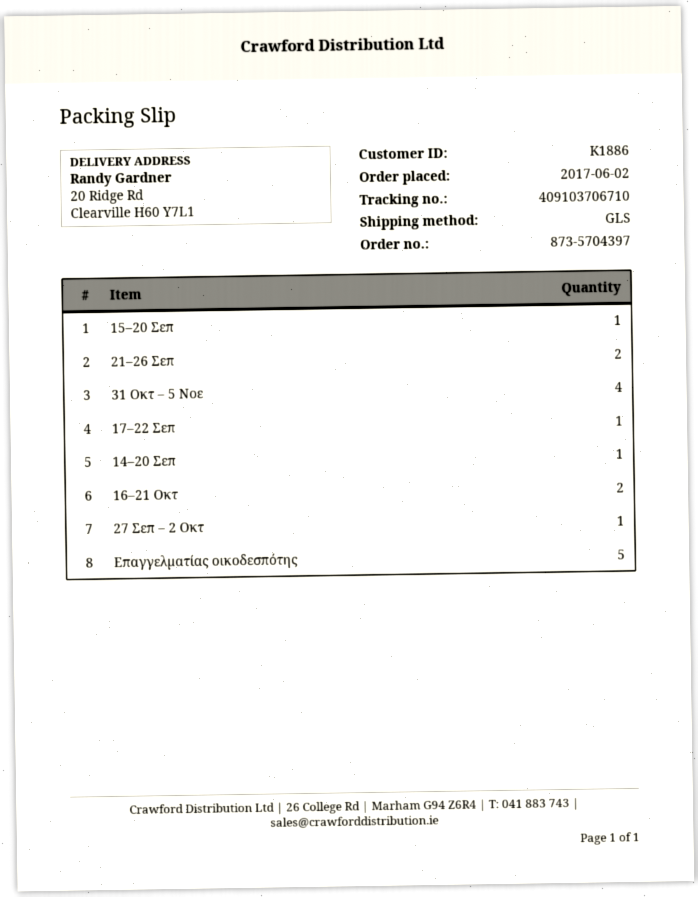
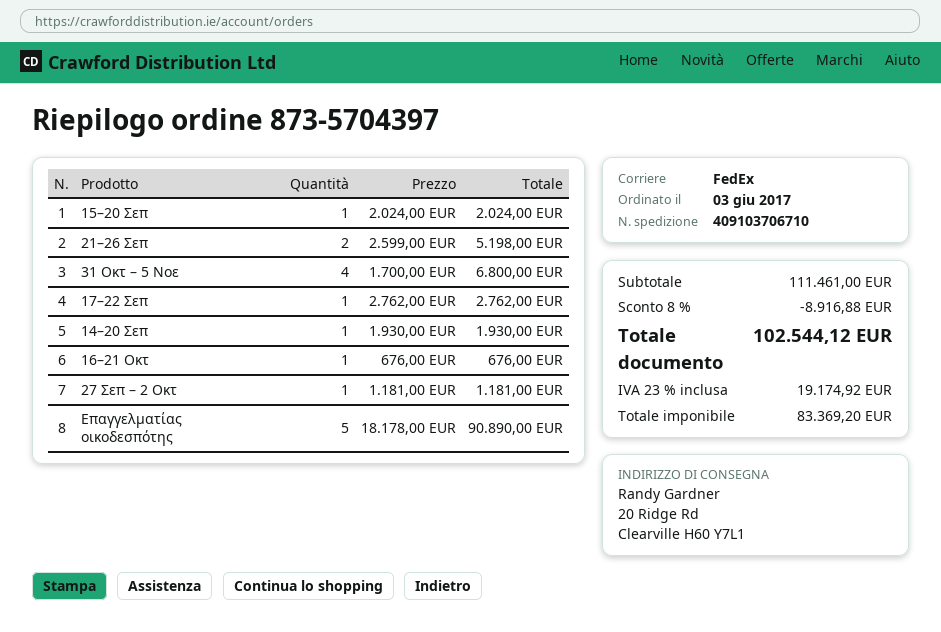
order date: 2017-06-02 -> 2017-06-03
shipping method: GLS -> FedEx
16–21 Οκτ: 2 -> 1

